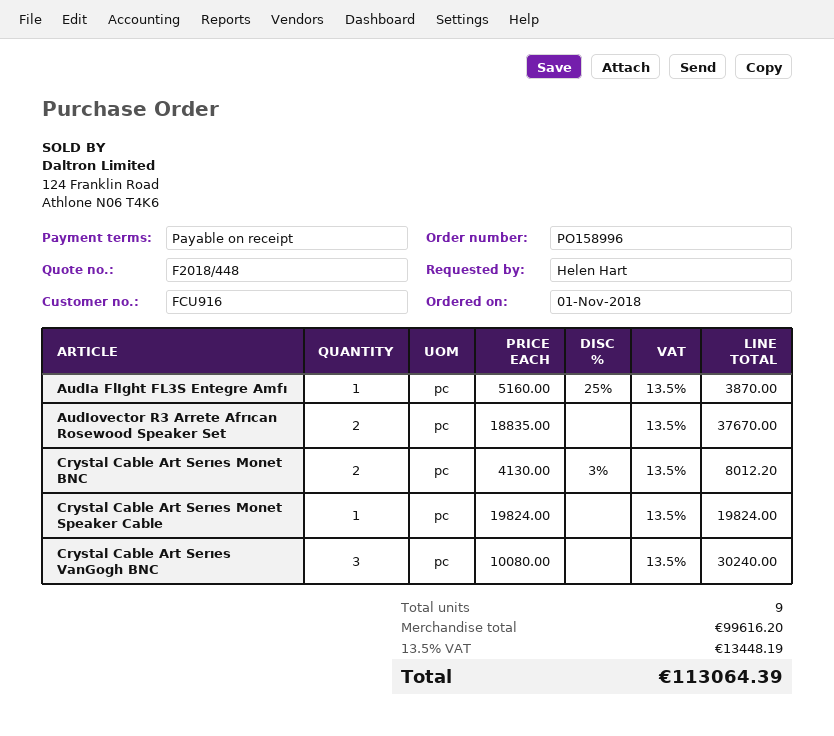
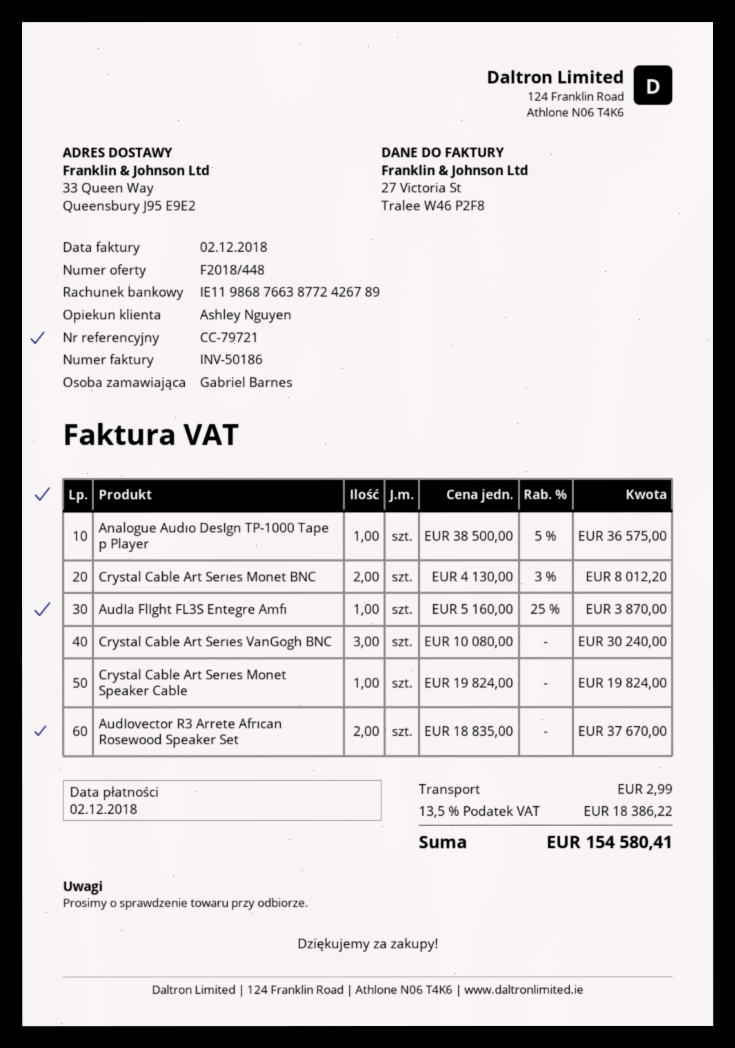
ordered by: Helen Hart -> Gabriel Barnes
Analogue Audıo DesIgn TP-1000 Tape p Player: none -> 1 x 38500.00 - 5% = 36575.00
shipping: none -> 2.99
tax: 13.5% = 13448.19 -> 13.5% = 18386.22
total: 113064.39 -> 154580.41

